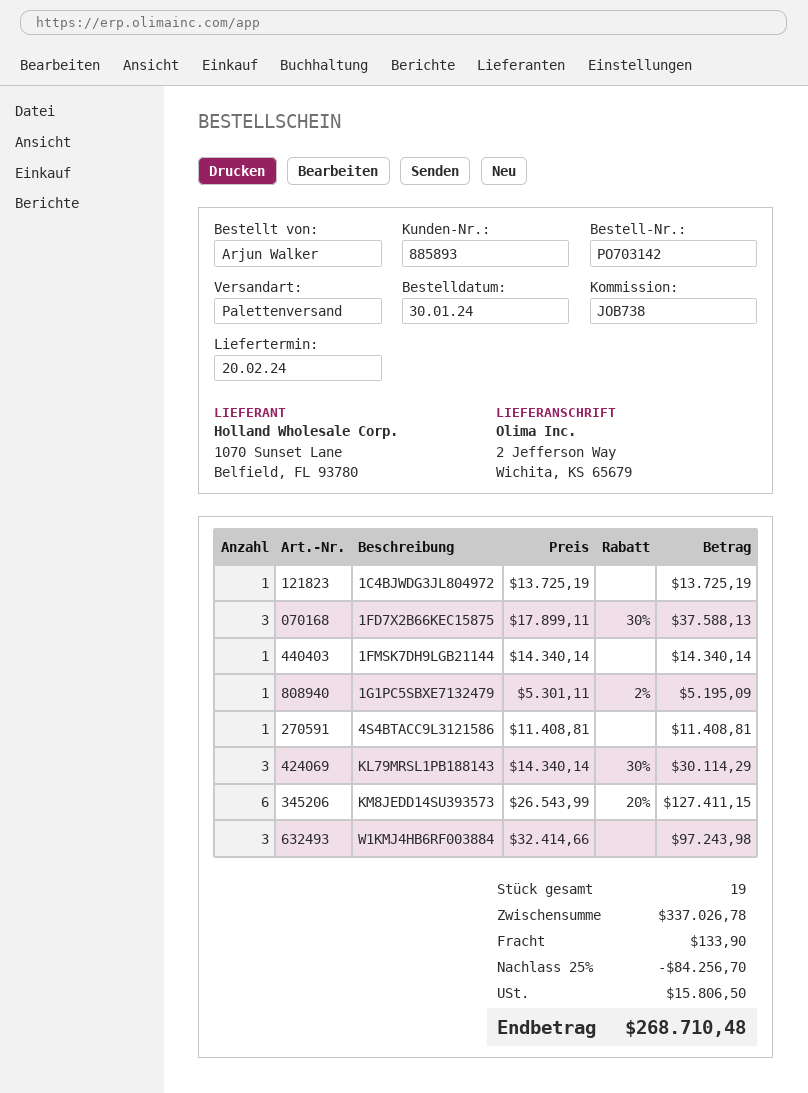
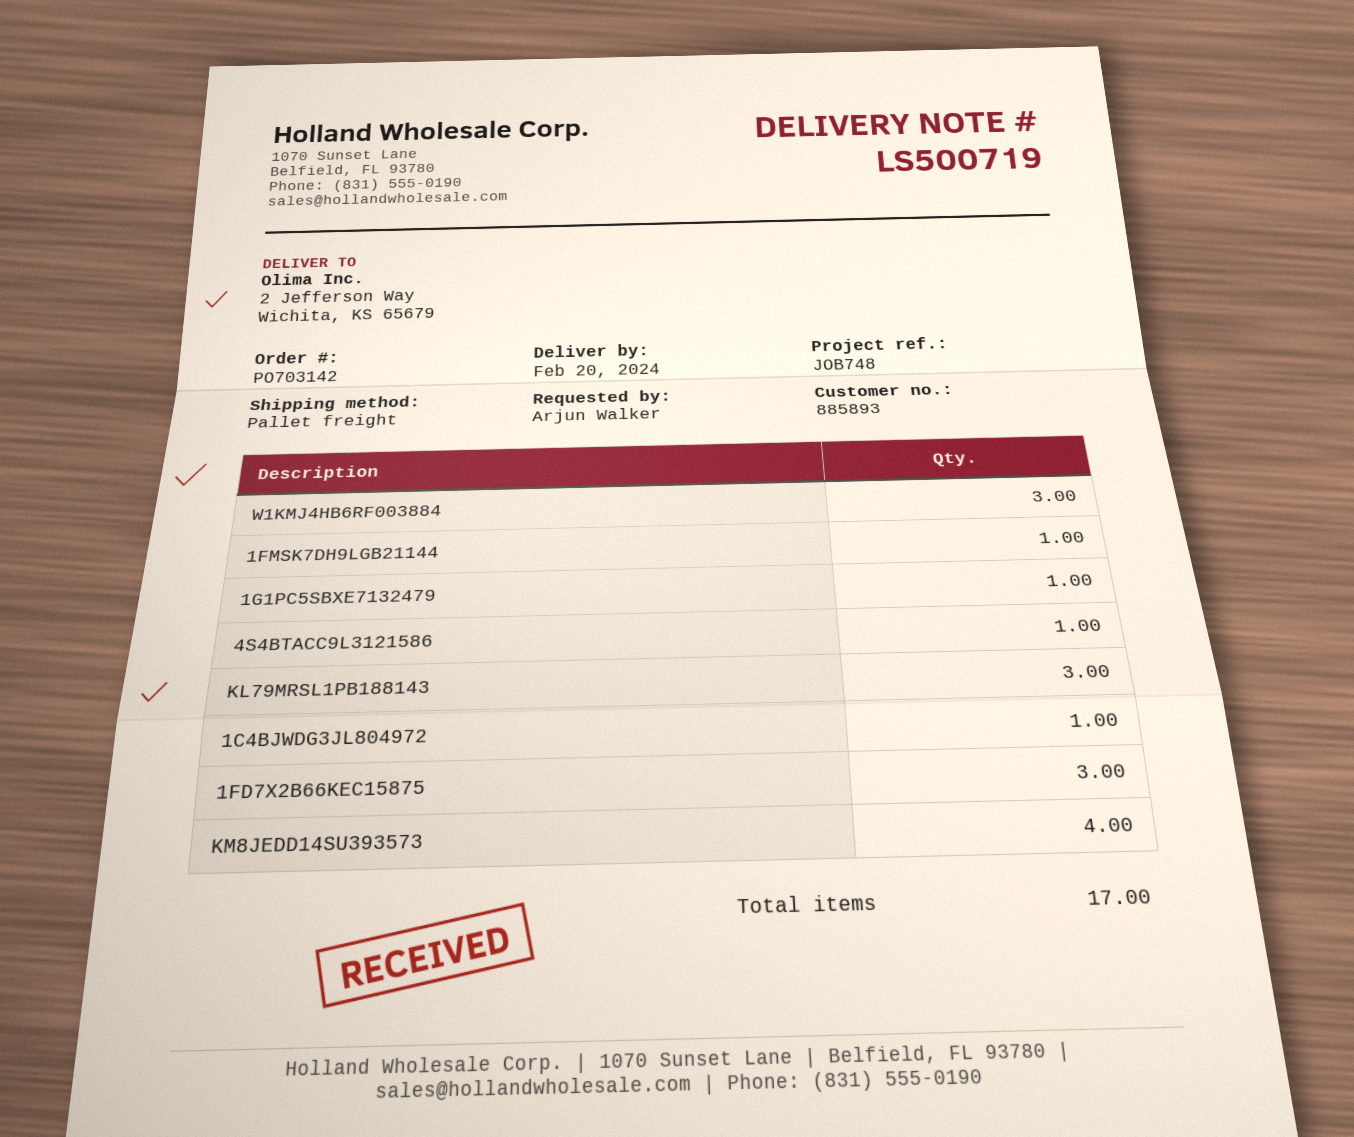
reference: JOB738 -> JOB748
KM8JEDD14SU393573: 6 -> 4
total quantity: 19 -> 17

